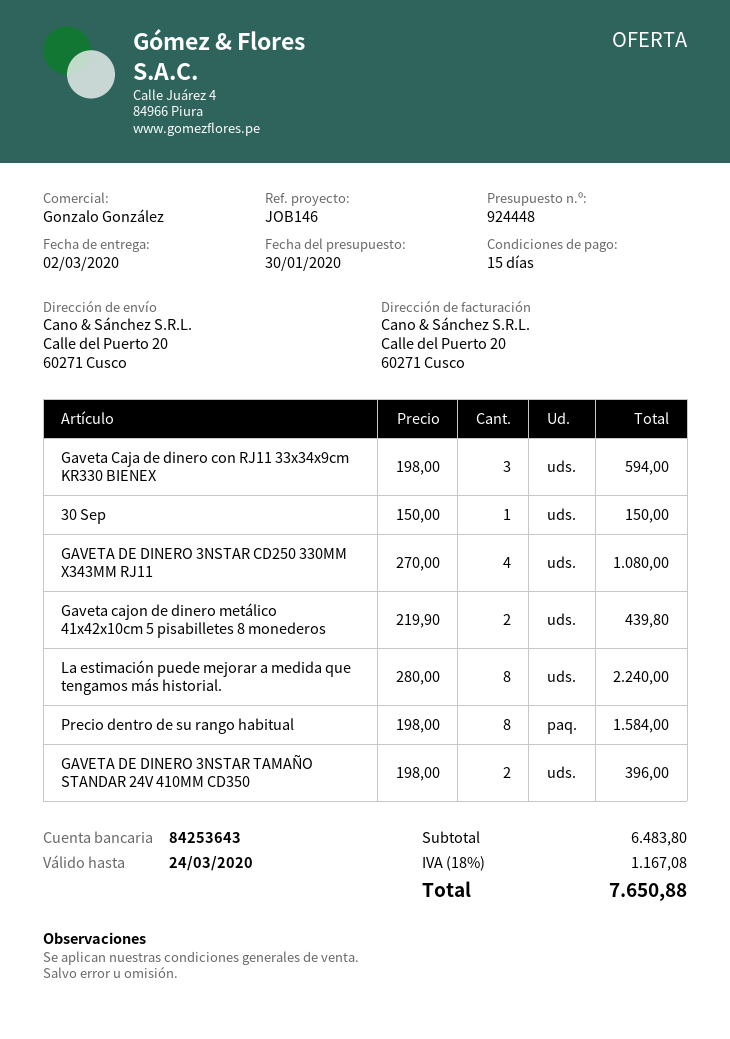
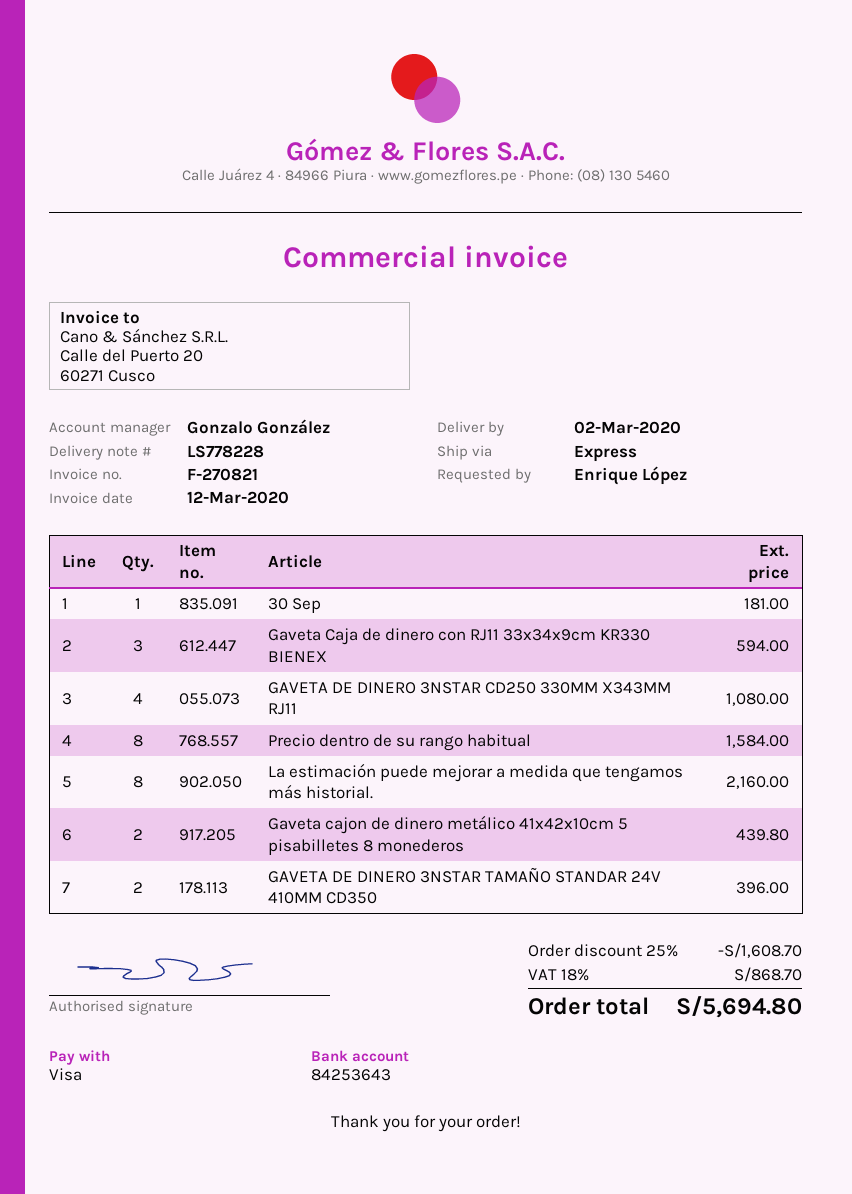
30 Sep: 1 for 150.00 -> 1 for 181.00
La estimación puede mejorar a medida que tengamos más historial.: 8 for 2240.00 -> 8 for 2160.00
discount: none -> 25% = 1608.70
tax: 18% = 1167.08 -> 18% = 868.70
total: 7650.88 -> 5694.80

